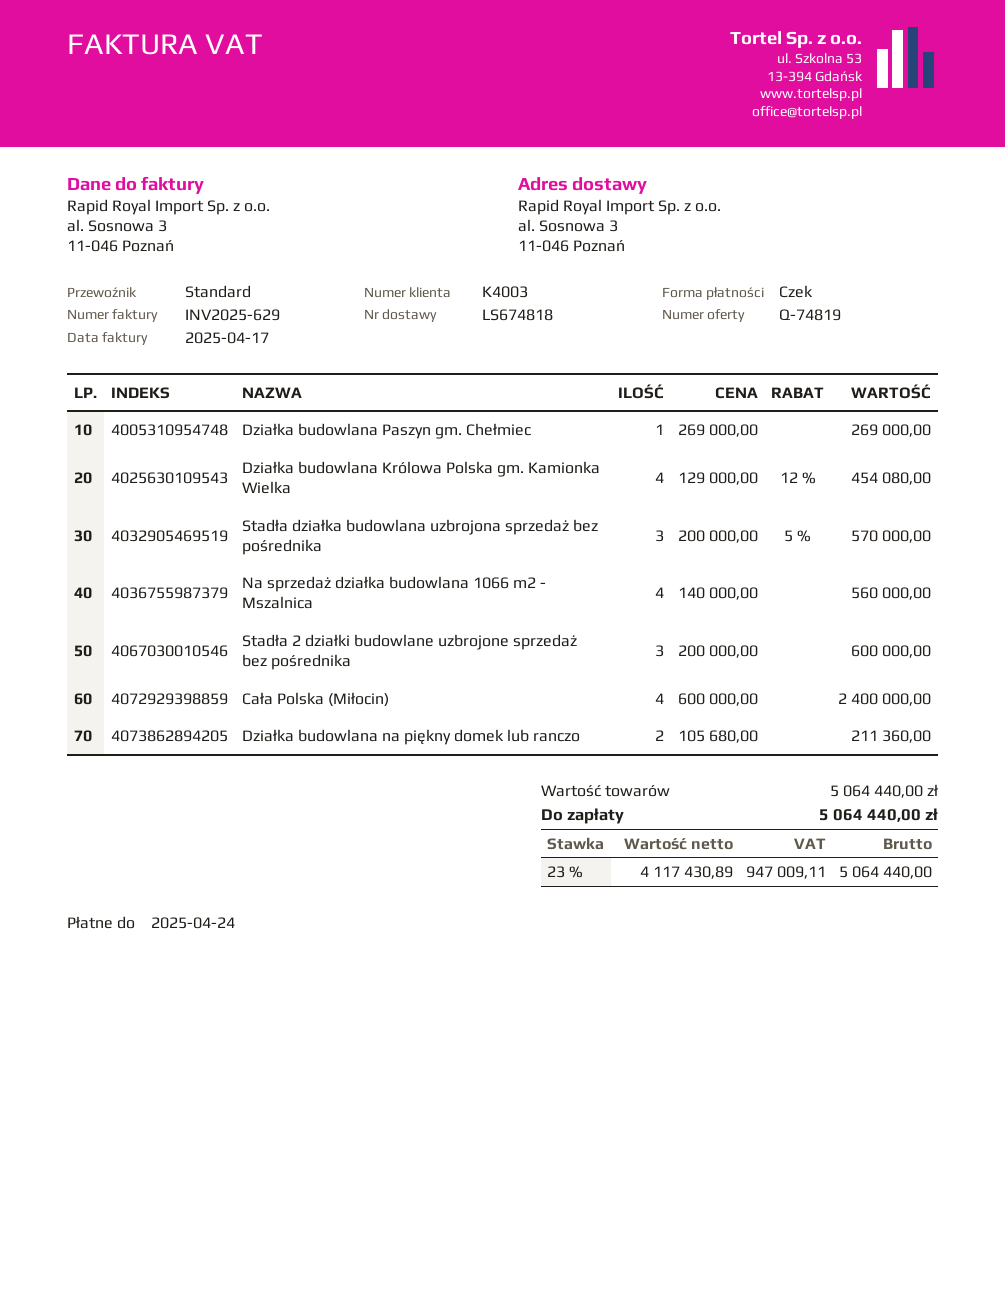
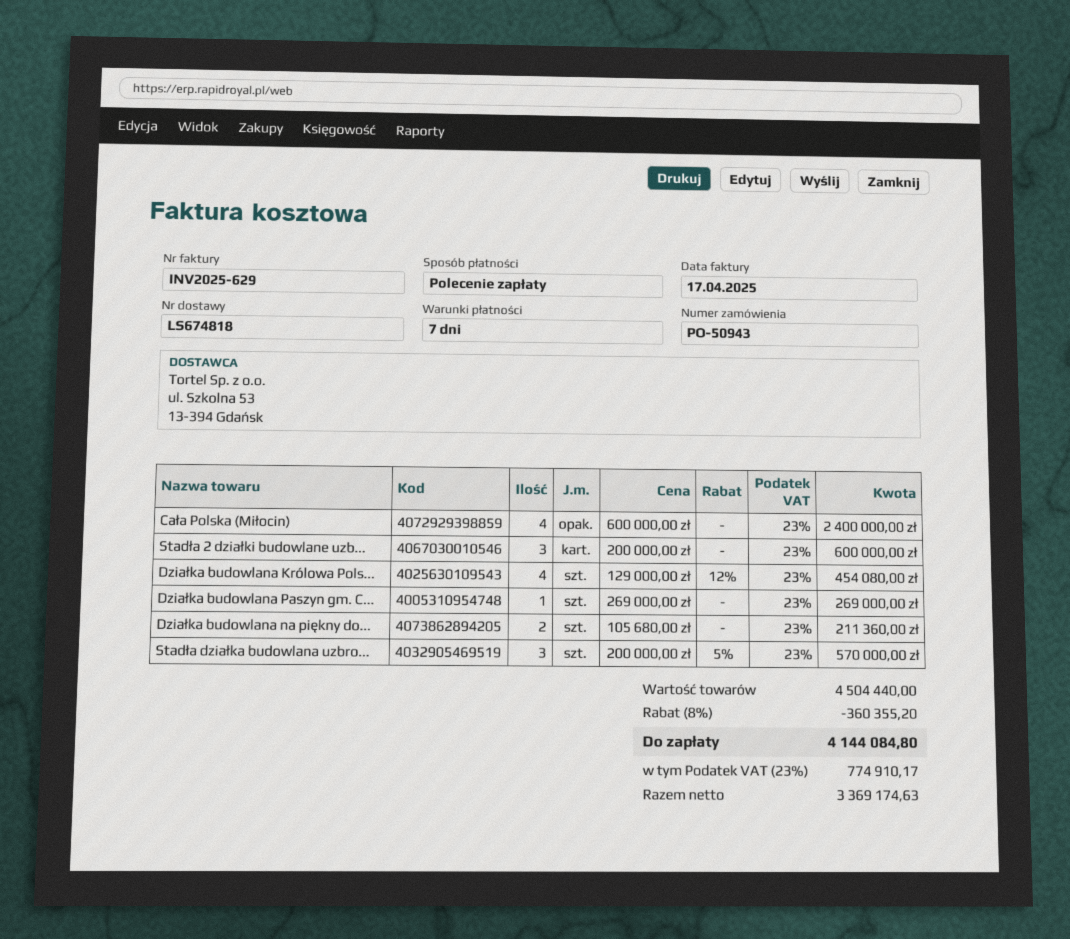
payment method: cheque -> direct debit
Na sprzedaż działka budowlana 1066 m2 - Mszalnica: 4 x 140000.00 = 560000.00 -> none
subtotal: 5064440.00 -> 4504440.00
discount: none -> 8% = 360355.20
net: 4117430.89 -> 3369174.63
tax: 23% = 947009.11 -> 23% = 774910.17
total: 5064440.00 -> 4144084.80

